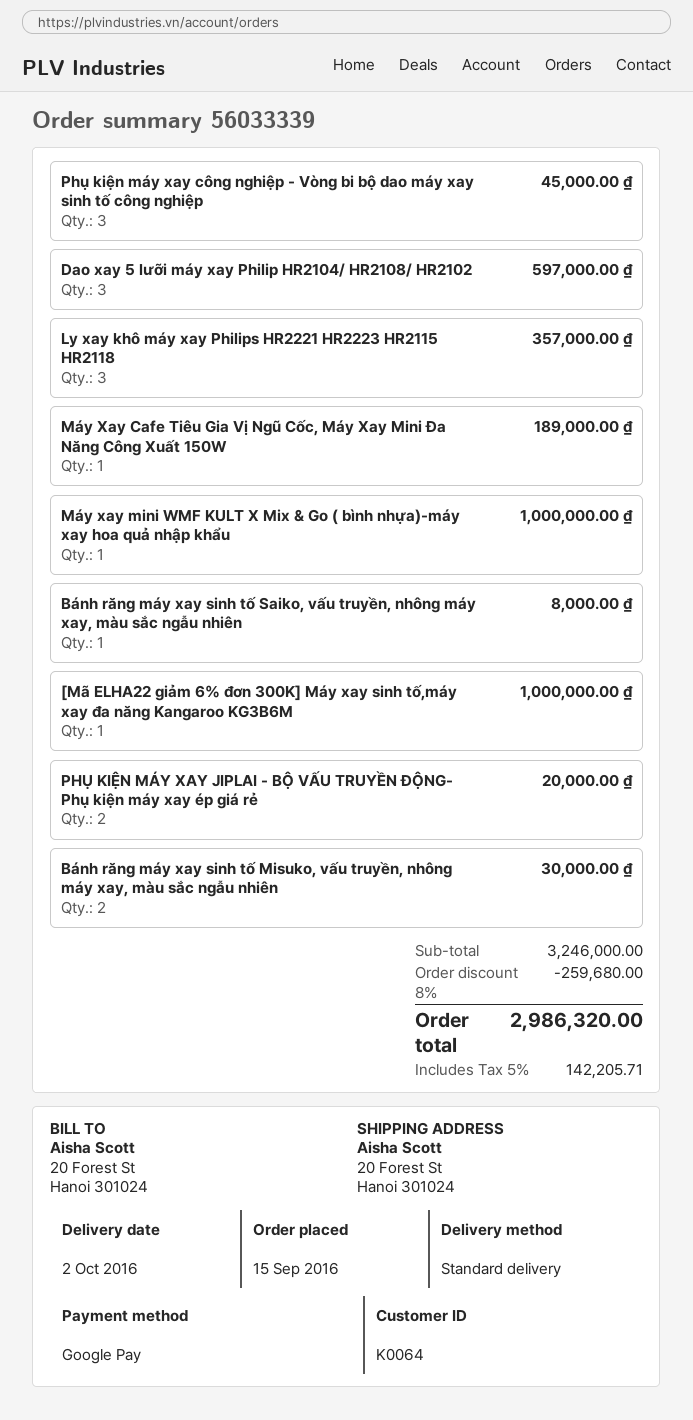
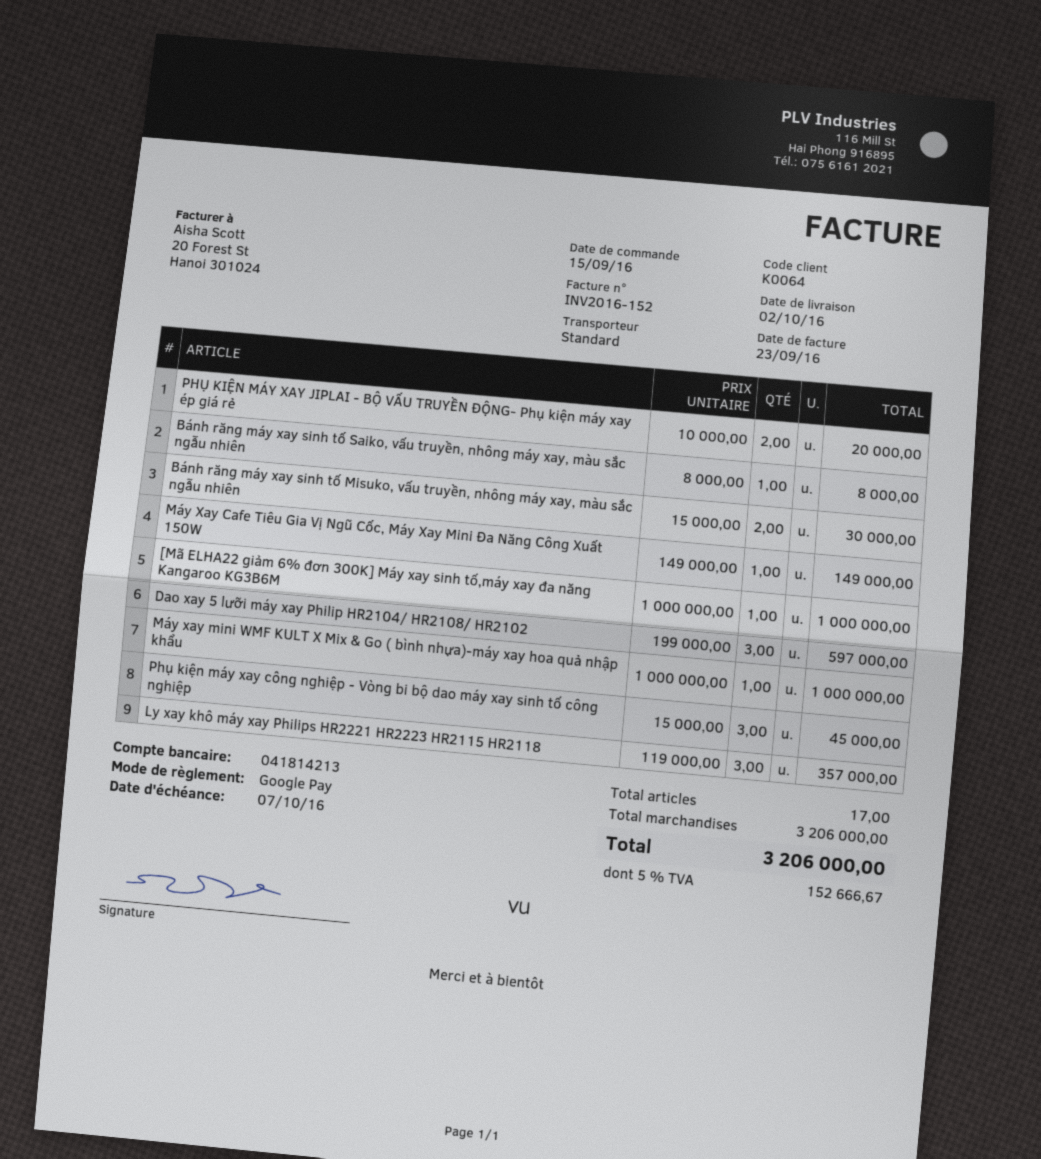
Máy Xay Cafe Tiêu Gia Vị Ngũ Cốc, Máy Xay Mini Đa Năng Công Xuất 150W: 1 for 189000.00 -> 1 for 149000.00
subtotal: 3246000.00 -> 3206000.00
discount: 8% = 259680.00 -> none
tax: 5% = 142205.71 -> 5% = 152666.67
total: 2986320.00 -> 3206000.00

